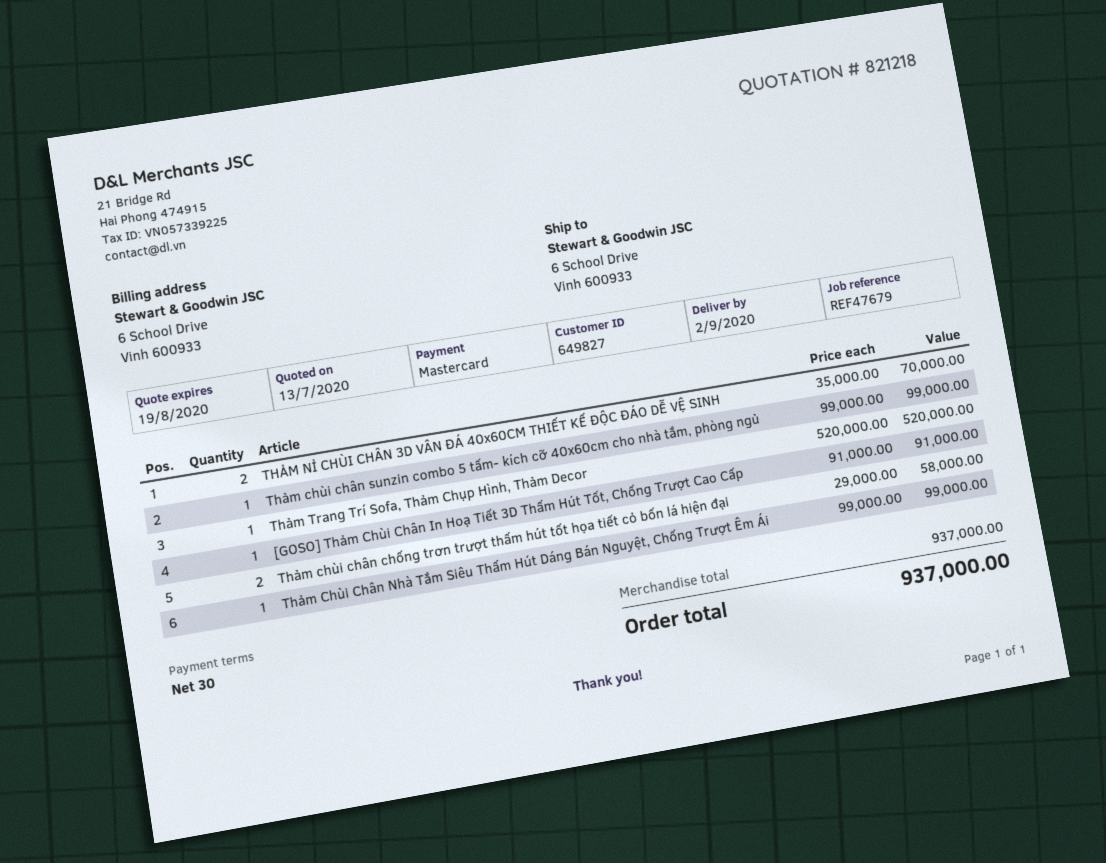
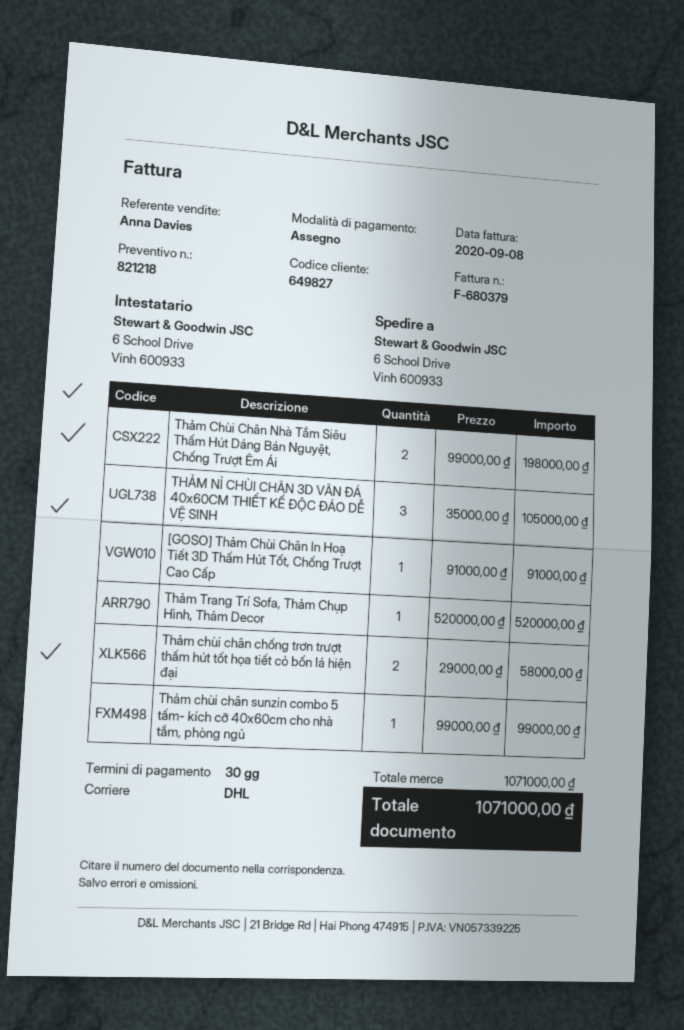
payment method: Mastercard -> cheque
THẢM NỈ CHÙI CHÂN 3D VÂN ĐÁ 40x60CM THIẾT KẾ ĐỘC ĐÁO DỄ VỆ SINH: 2 x 35000.00 = 70000.00 -> 3 x 35000.00 = 105000.00
Thảm Chùi Chân Nhà Tắm Siêu Thấm Hút Dáng Bán Nguyệt, Chống Trượt Êm Ái: 1 x 99000.00 = 99000.00 -> 2 x 99000.00 = 198000.00
subtotal: 937000.00 -> 1071000.00
total: 937000.00 -> 1071000.00

